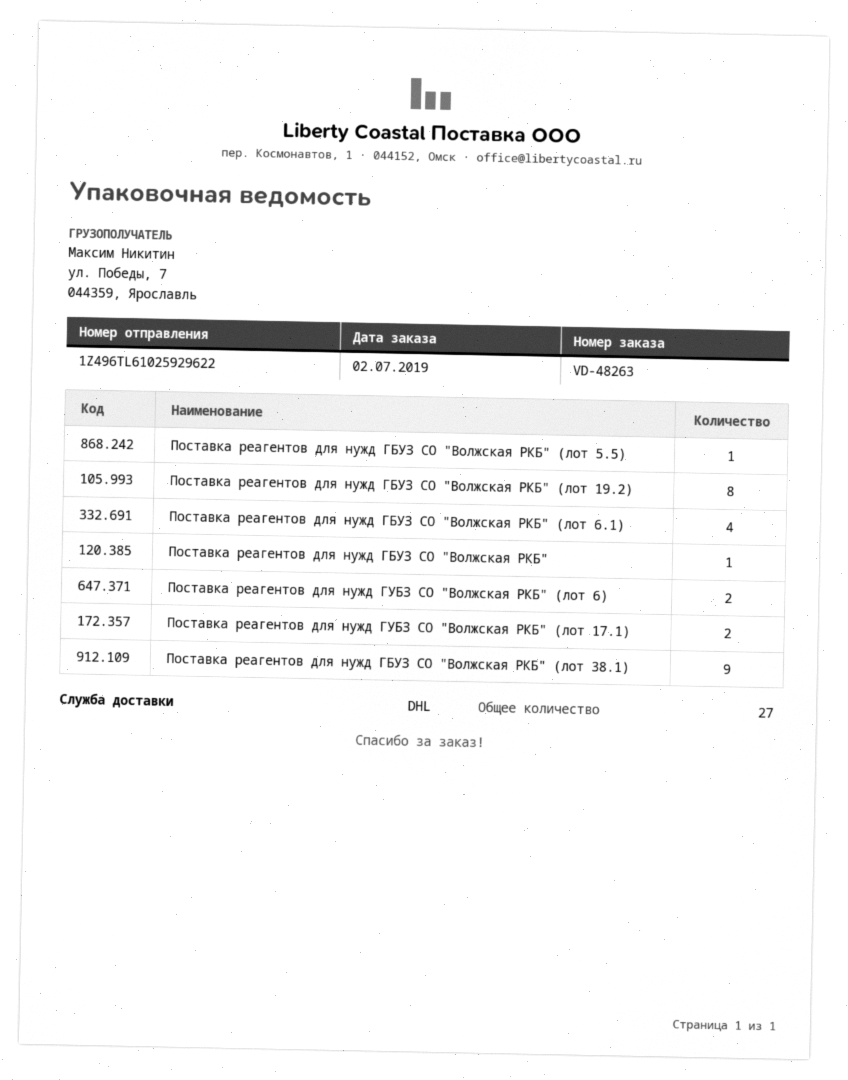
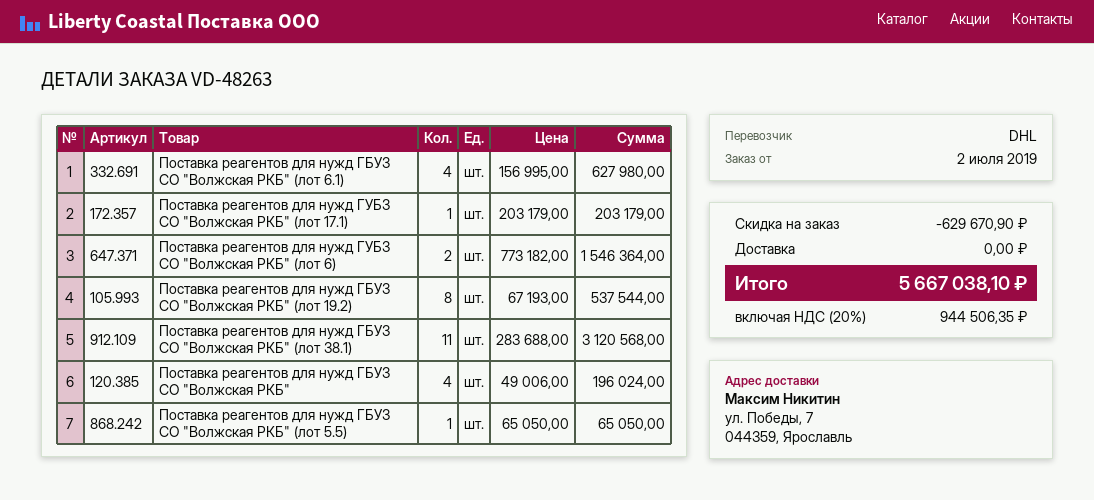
Поставка реагентов для нужд ГБУЗ СО "Волжская РКБ": 1 -> 4
Поставка реагентов для нужд ГУБЗ СО "Волжская РКБ" (лот 17.1): 2 -> 1
Поставка реагентов для нужд ГБУЗ СО "Волжская РКБ" (лот 38.1): 9 -> 11

